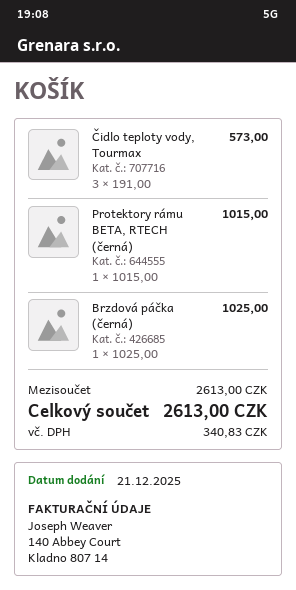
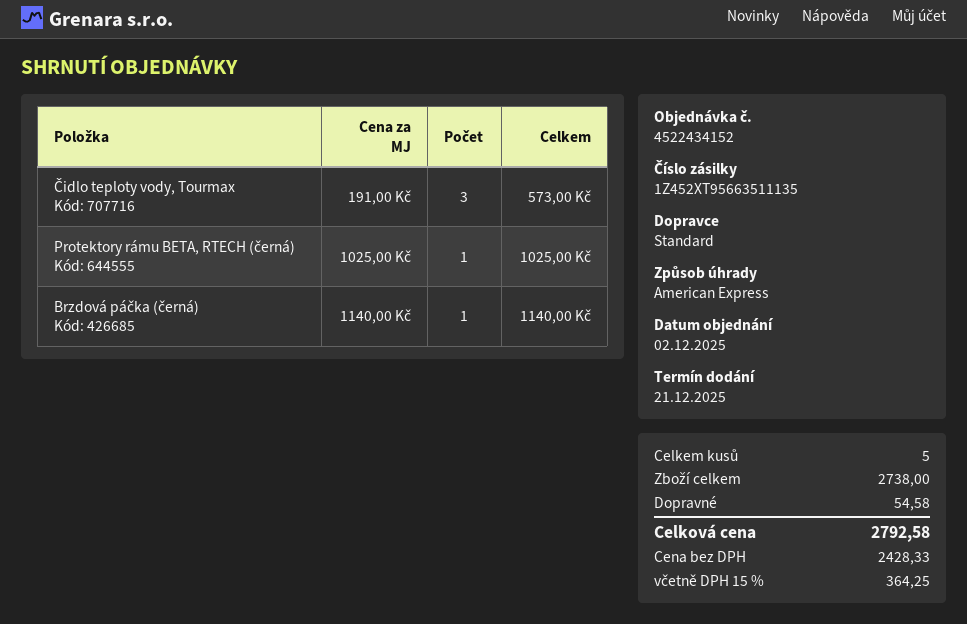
Protektory rámu BETA, RTECH (černá): 1 x 1015.00 = 1015.00 -> 1 x 1025.00 = 1025.00
Brzdová páčka (černá): 1 x 1025.00 = 1025.00 -> 1 x 1140.00 = 1140.00
subtotal: 2613.00 -> 2738.00
shipping: none -> 54.58
tax: 340.83 -> 364.25
total: 2613.00 -> 2792.58

